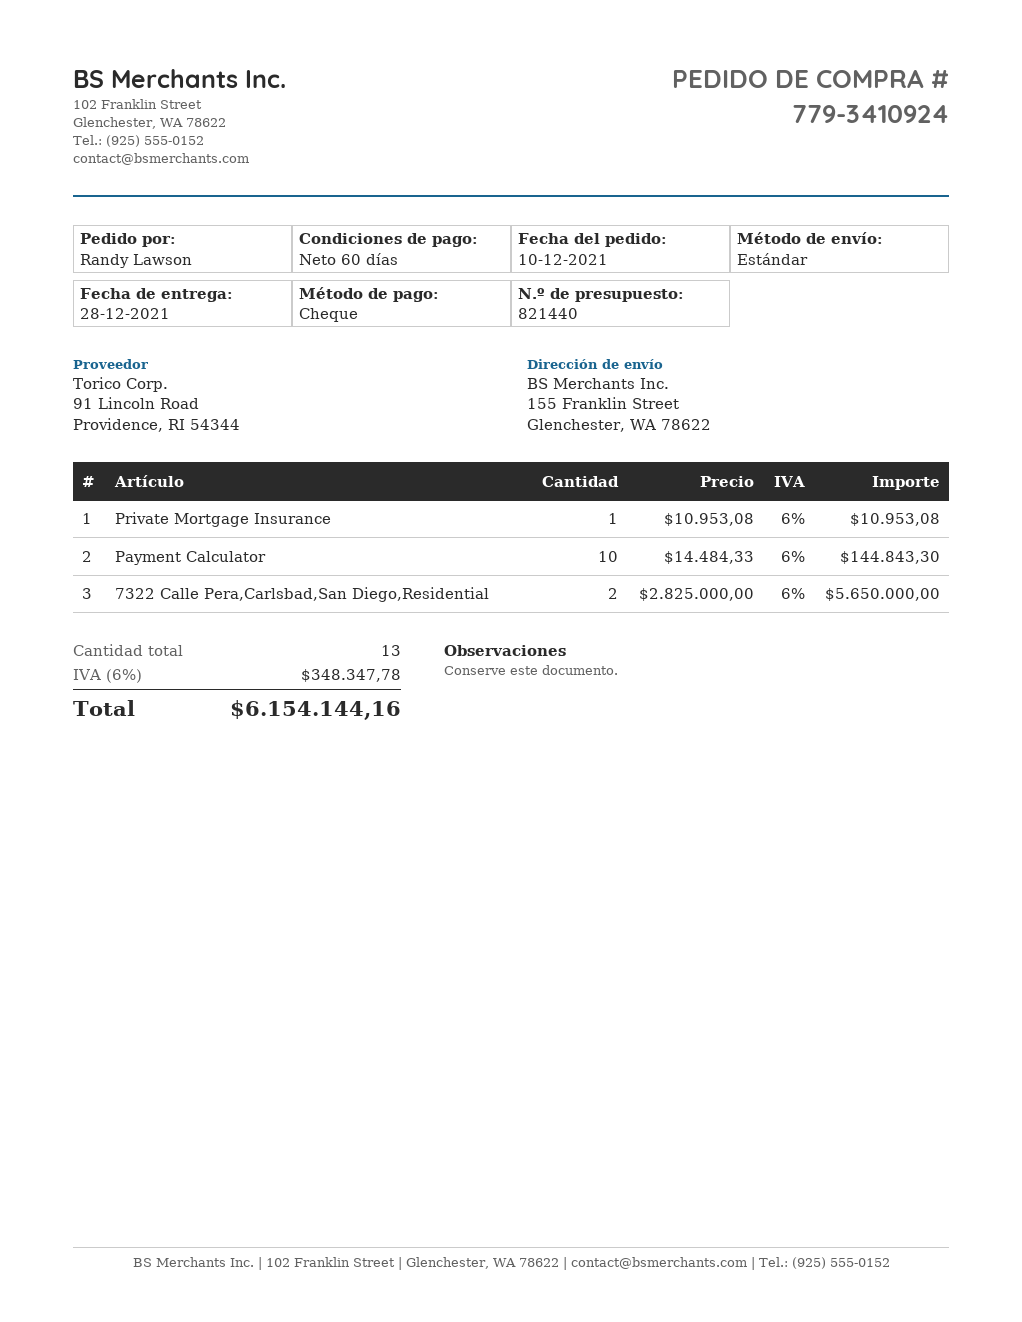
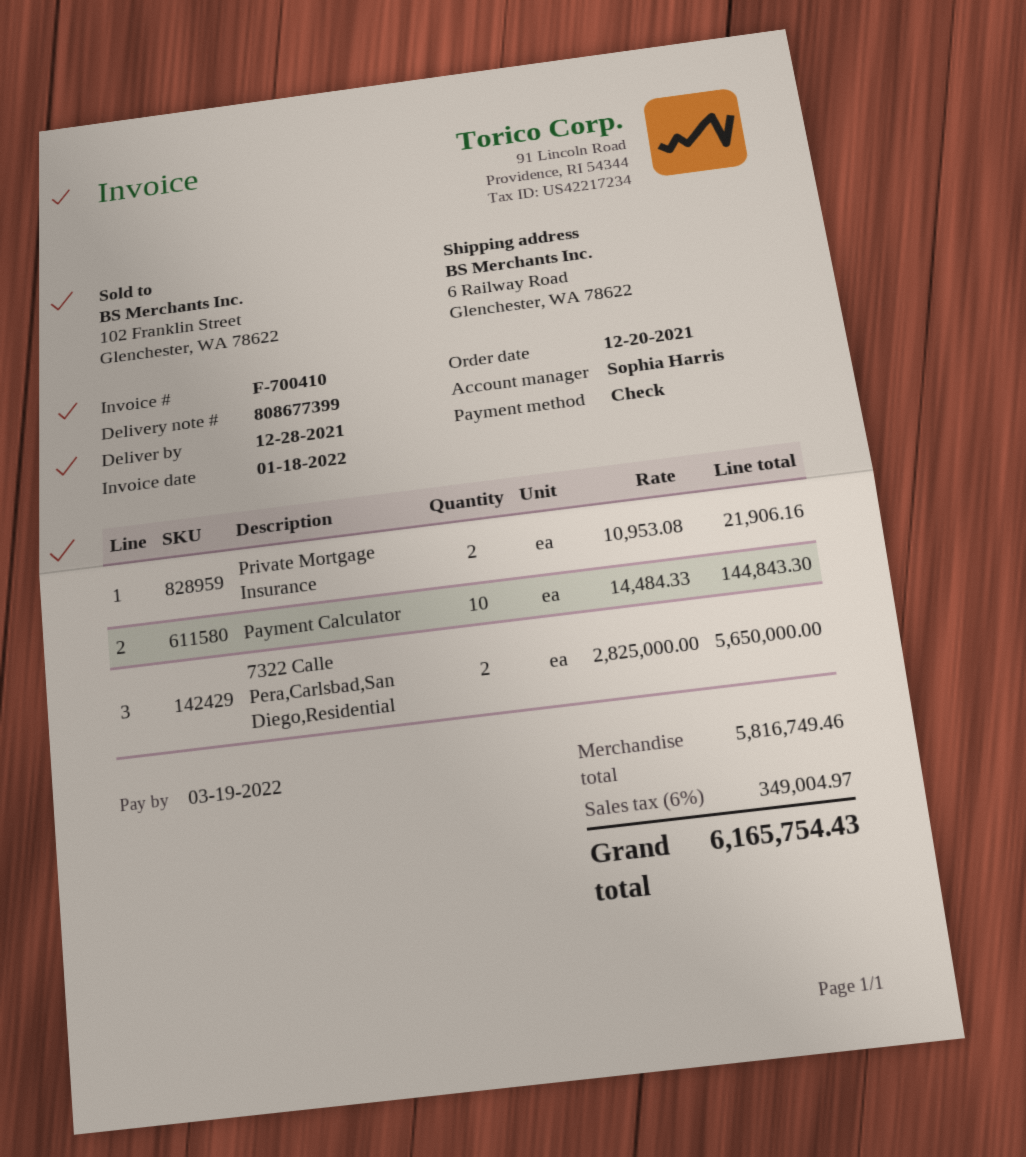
order date: 2021-12-10 -> 2021-12-20
ship to: 155 Franklin Street, Glenchester, WA 78622 -> 6 Railway Road, Glenchester, WA 78622
Private Mortgage Insurance: 1 x 10953.08 = 10953.08 -> 2 x 10953.08 = 21906.16
tax: 6% = 348347.78 -> 6% = 349004.97
total: 6154144.16 -> 6165754.43

